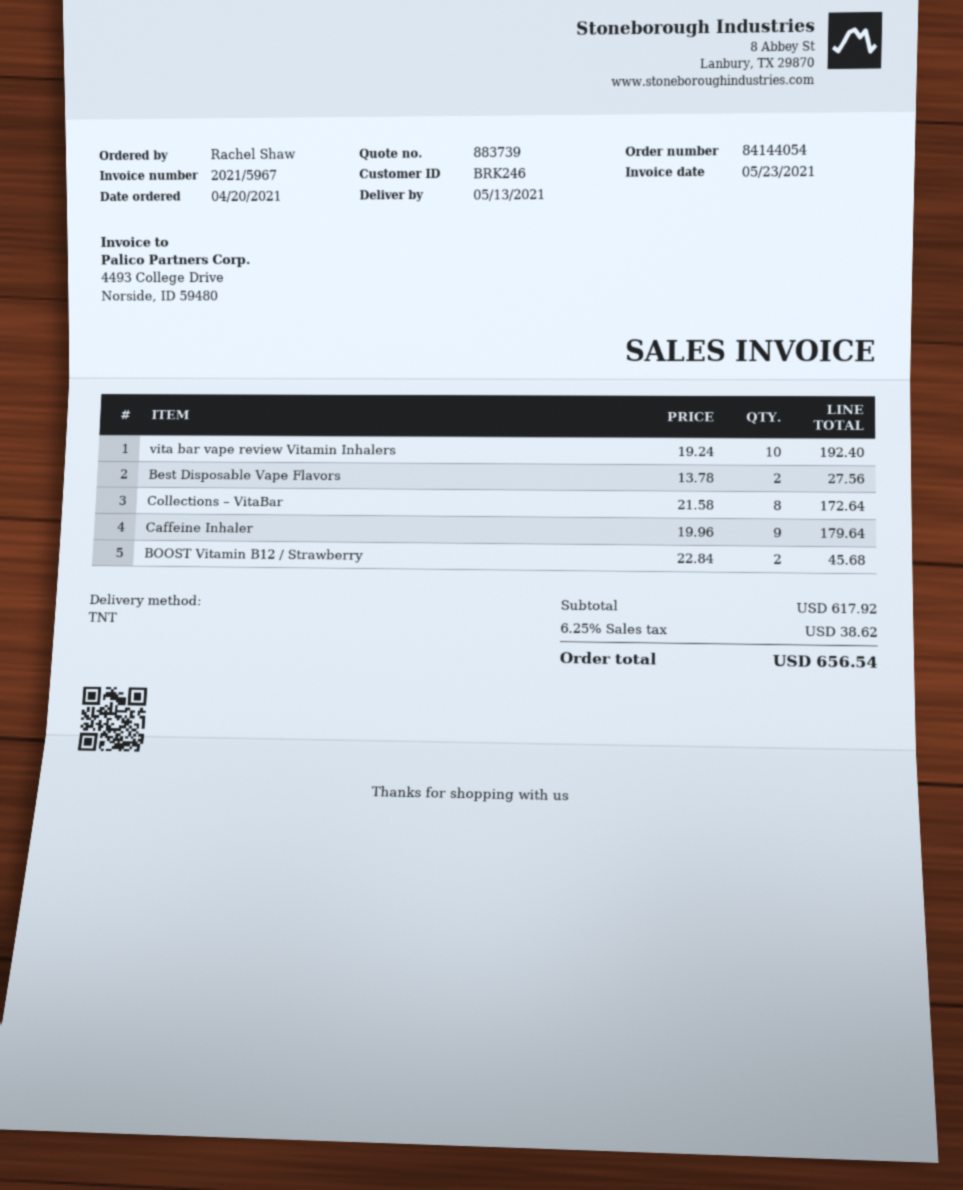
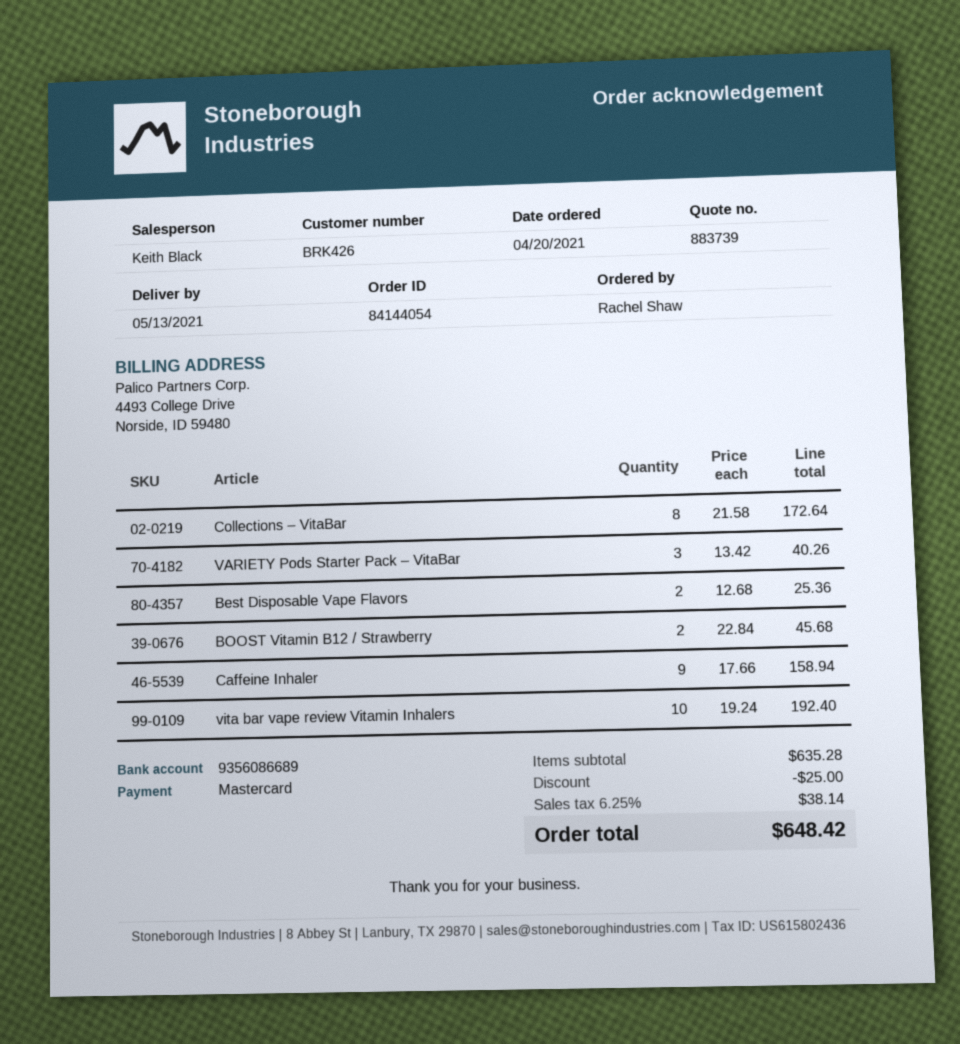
customer number: BRK246 -> BRK426
Best Disposable Vape Flavors: 2 x 13.78 = 27.56 -> 2 x 12.68 = 25.36
Caffeine Inhaler: 9 x 19.96 = 179.64 -> 9 x 17.66 = 158.94
VARIETY Pods Starter Pack – VitaBar: none -> 3 x 13.42 = 40.26
subtotal: 617.92 -> 635.28
discount: none -> 25.00
tax: 6.25% = 38.62 -> 6.25% = 38.14
total: 656.54 -> 648.42

